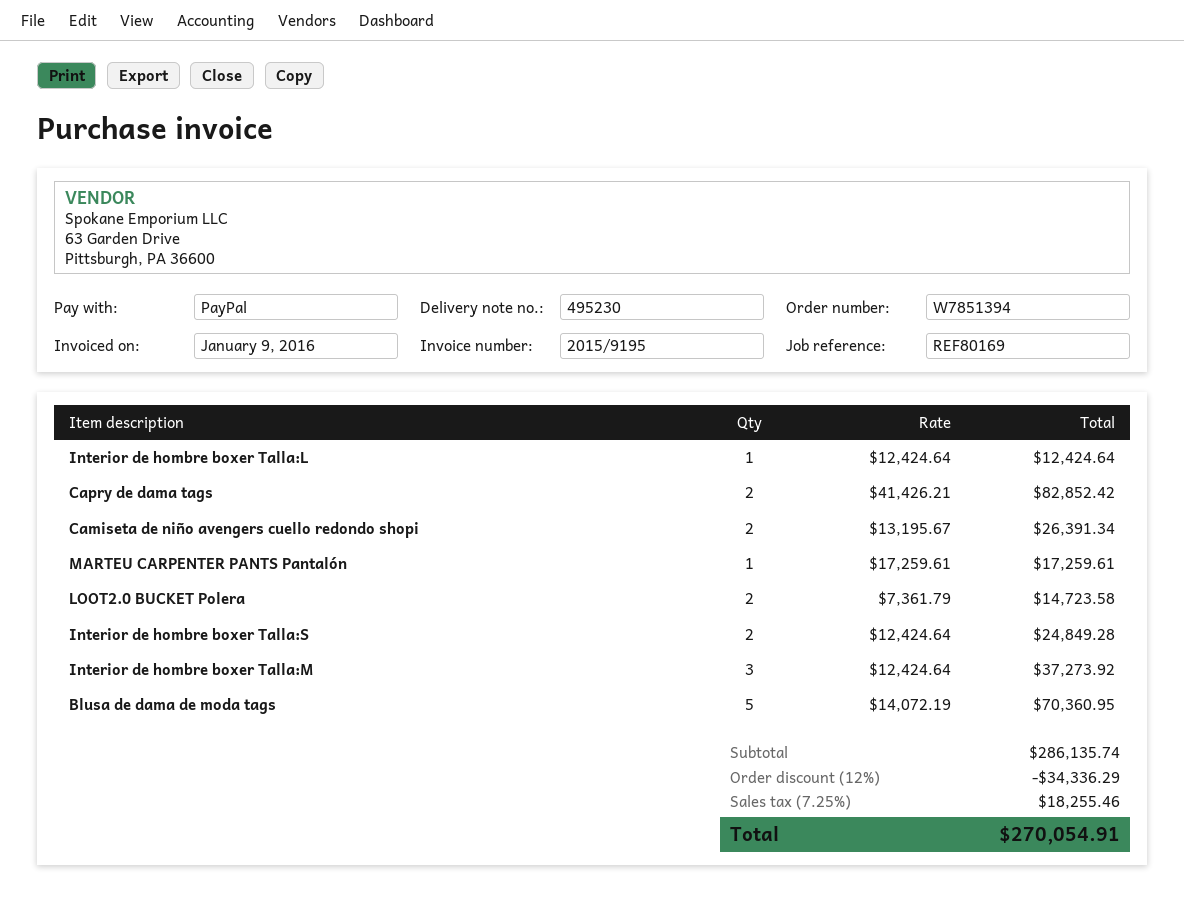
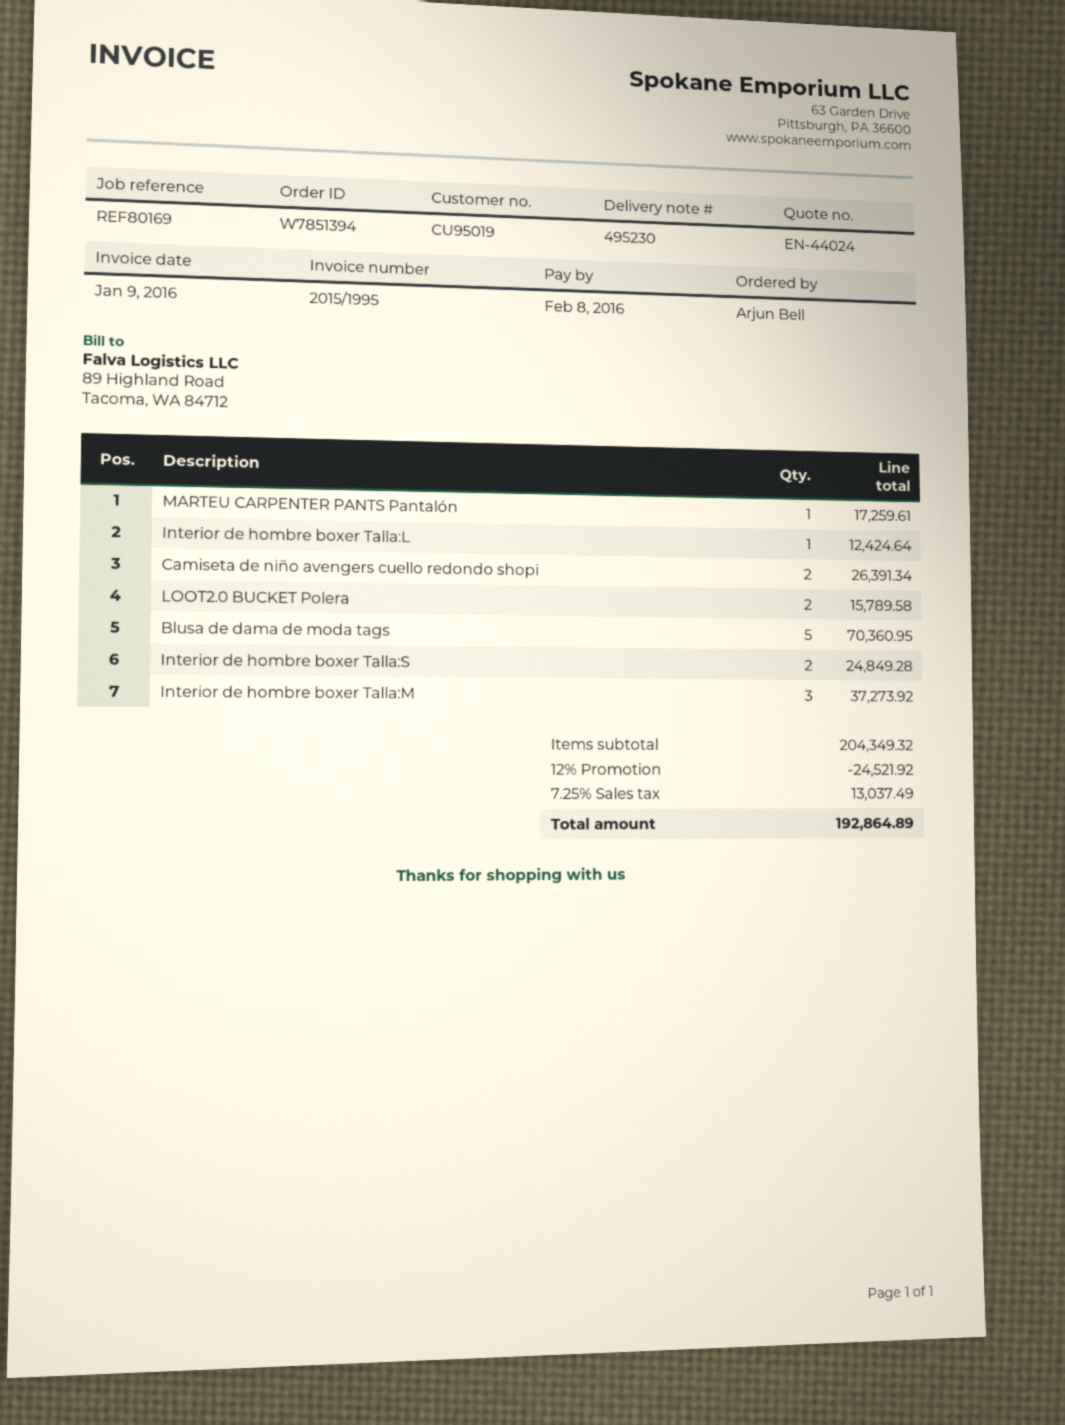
invoice number: 2015/9195 -> 2015/1995
Capry de dama tags: 2 for 82852.42 -> none
LOOT2.0 BUCKET Polera: 2 for 14723.58 -> 2 for 15789.58
subtotal: 286135.74 -> 204349.32
discount: 12% = 34336.29 -> 12% = 24521.92
tax: 7.25% = 18255.46 -> 7.25% = 13037.49
total: 270054.91 -> 192864.89

